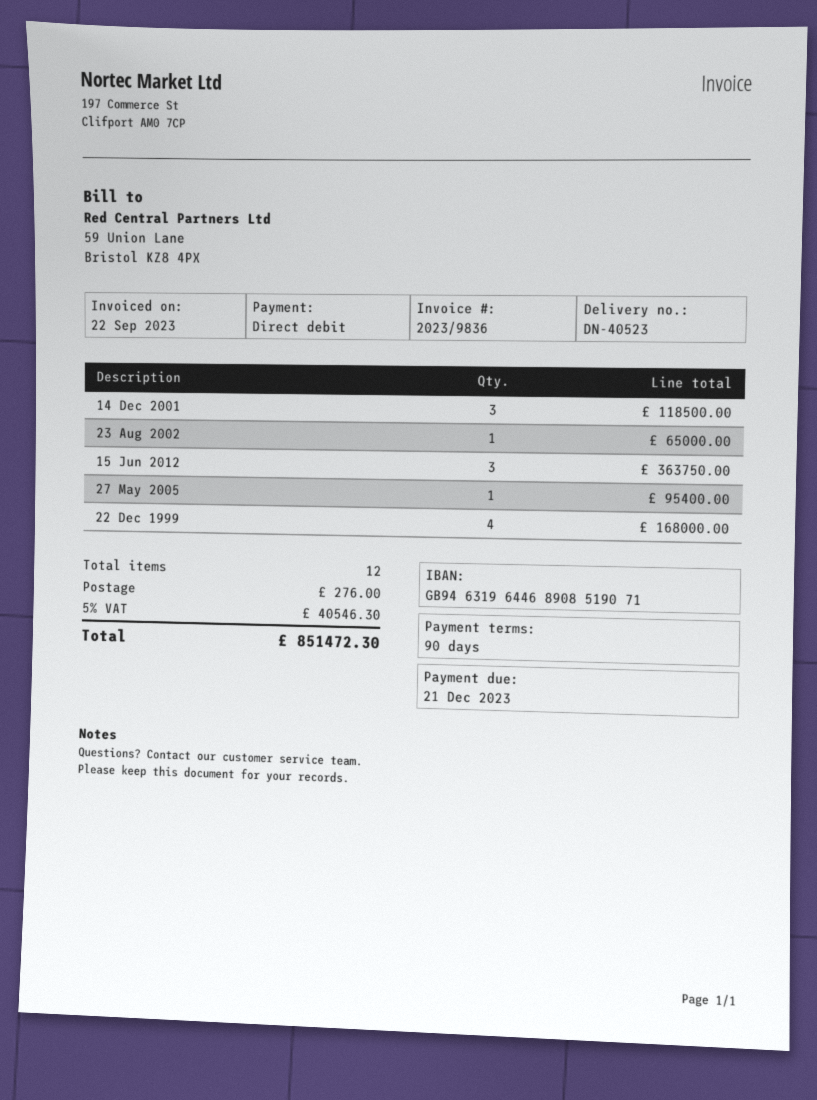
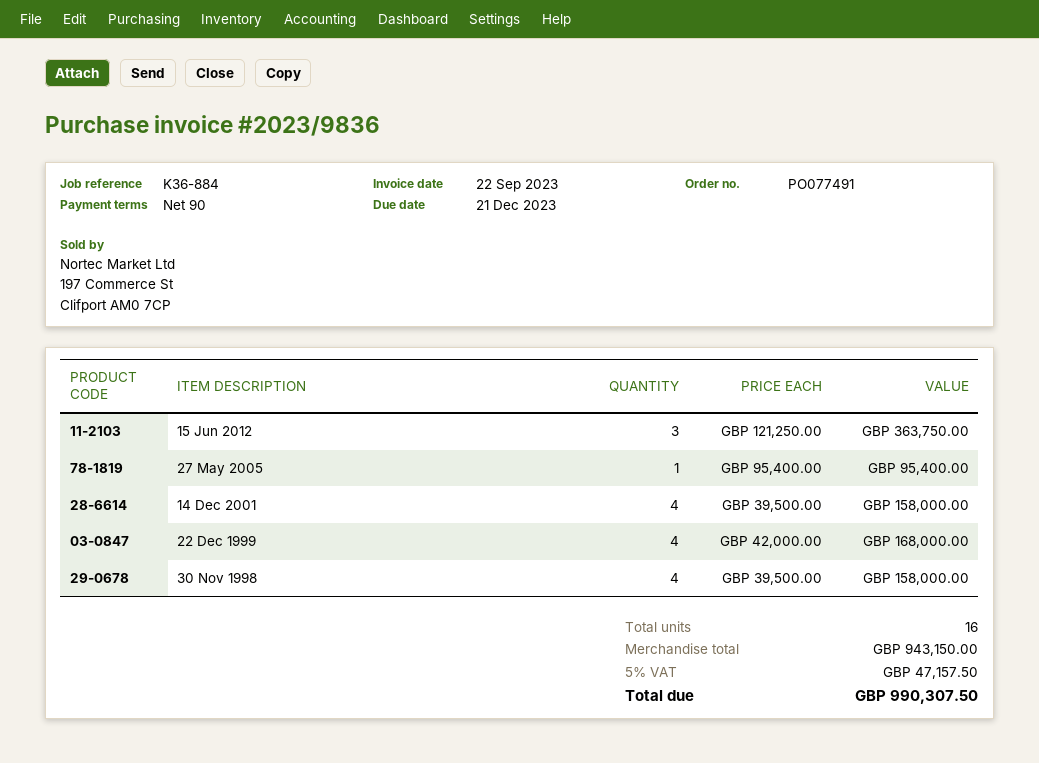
14 Dec 2001: 3 for 118500.00 -> 4 for 158000.00
23 Aug 2002: 1 for 65000.00 -> none
30 Nov 1998: none -> 4 for 158000.00
total quantity: 12 -> 16
shipping: 276.00 -> none
tax: 5% = 40546.30 -> 5% = 47157.50
total: 851472.30 -> 990307.50

